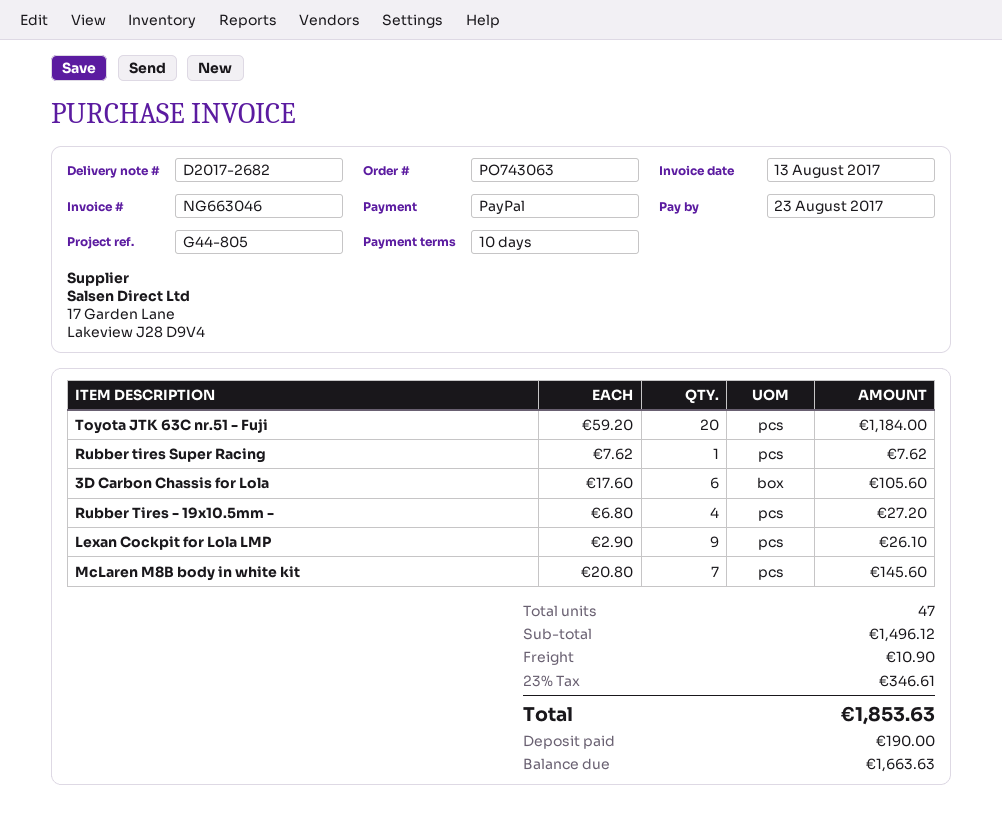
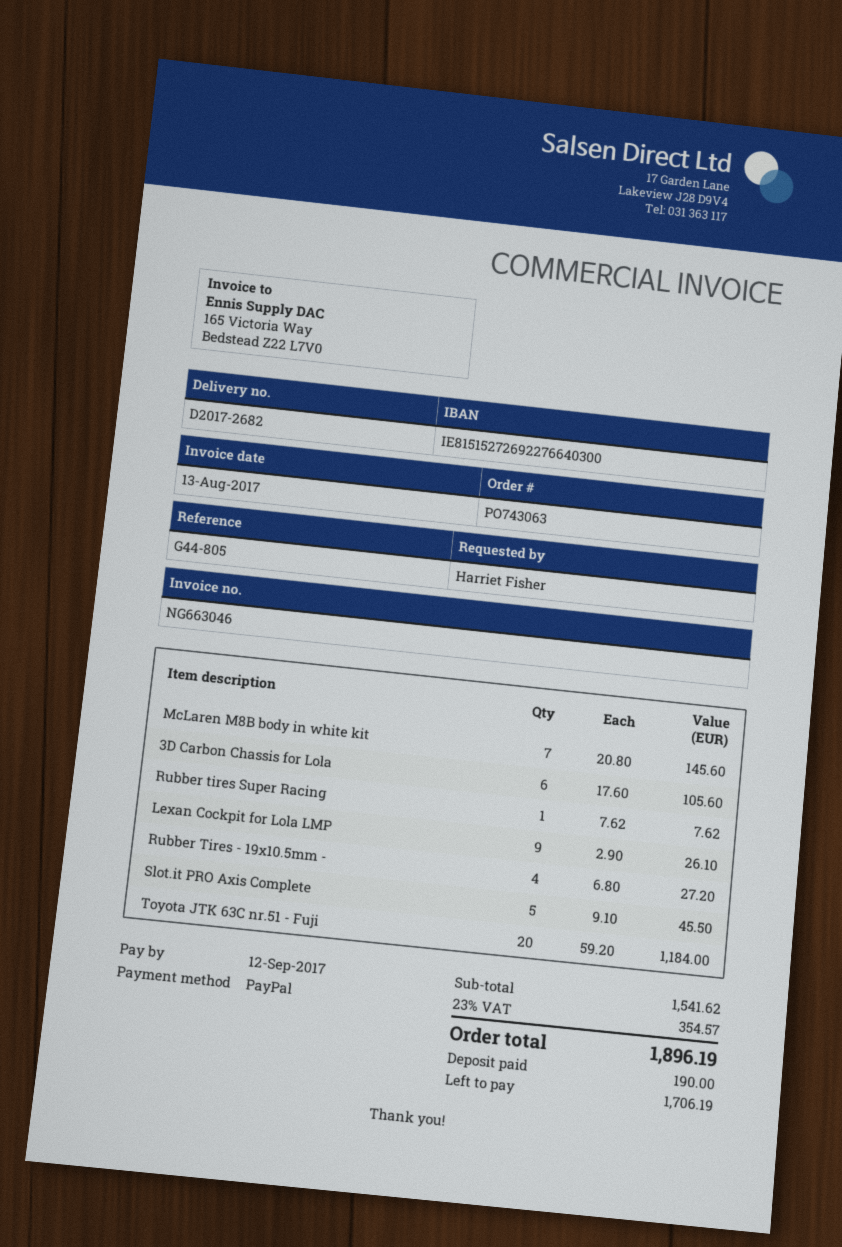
due date: 2017-08-23 -> 2017-09-12
Slot.it PRO Axis Complete: none -> 5 x 9.10 = 45.50
subtotal: 1496.12 -> 1541.62
shipping: 10.90 -> none
tax: 23% = 346.61 -> 23% = 354.57
total: 1853.63 -> 1896.19
balance: 1663.63 -> 1706.19

